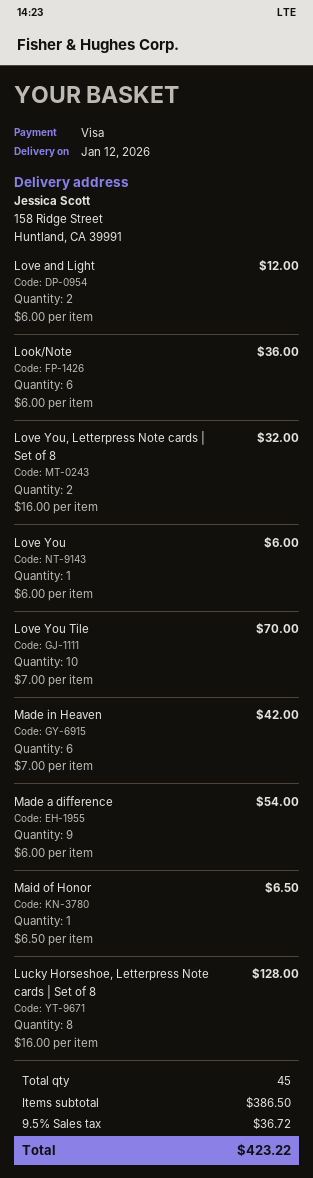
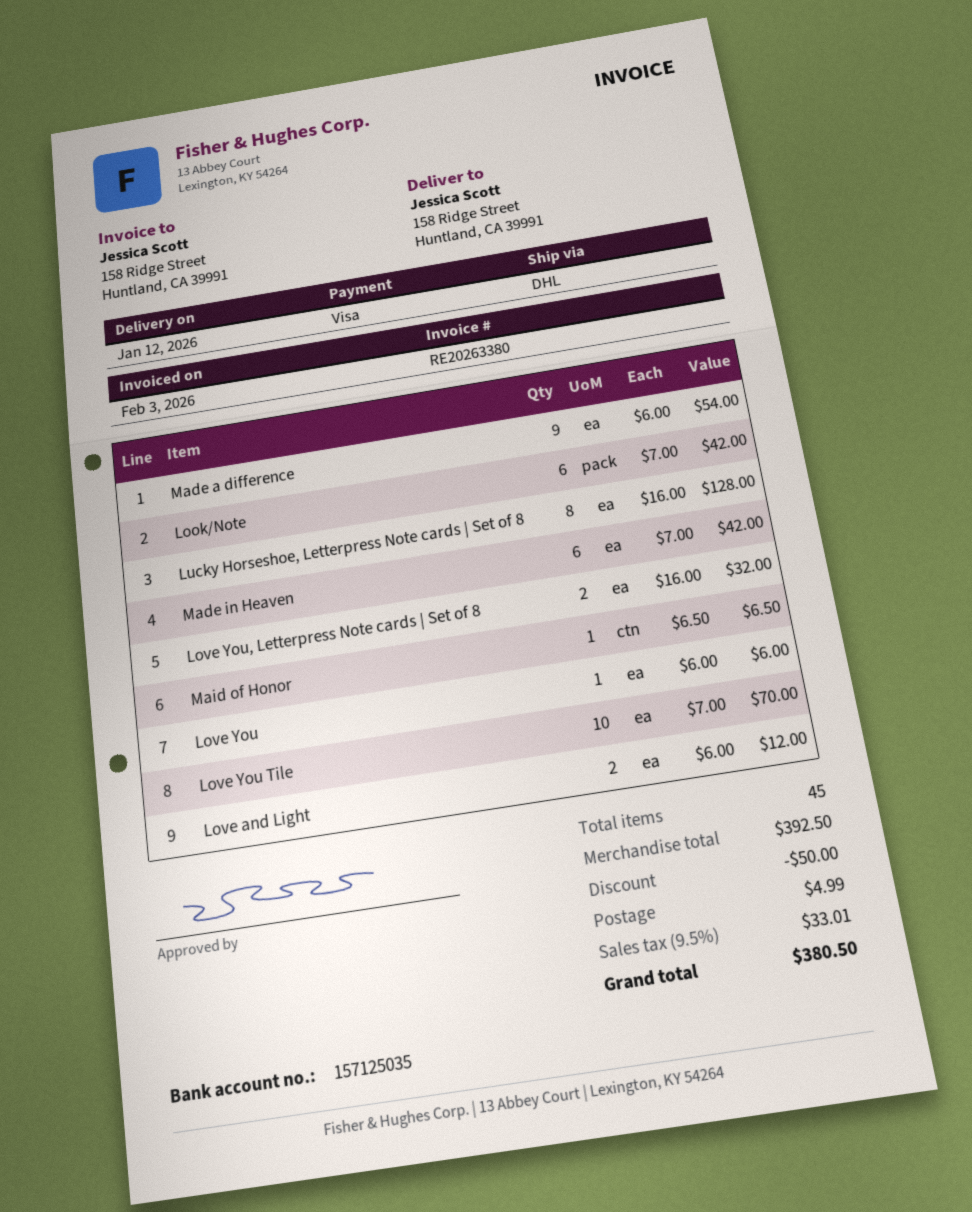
Look/Note: 6 x 6.00 = 36.00 -> 6 x 7.00 = 42.00
subtotal: 386.50 -> 392.50
discount: none -> 50.00
shipping: none -> 4.99
tax: 9.5% = 36.72 -> 9.5% = 33.01
total: 423.22 -> 380.50

